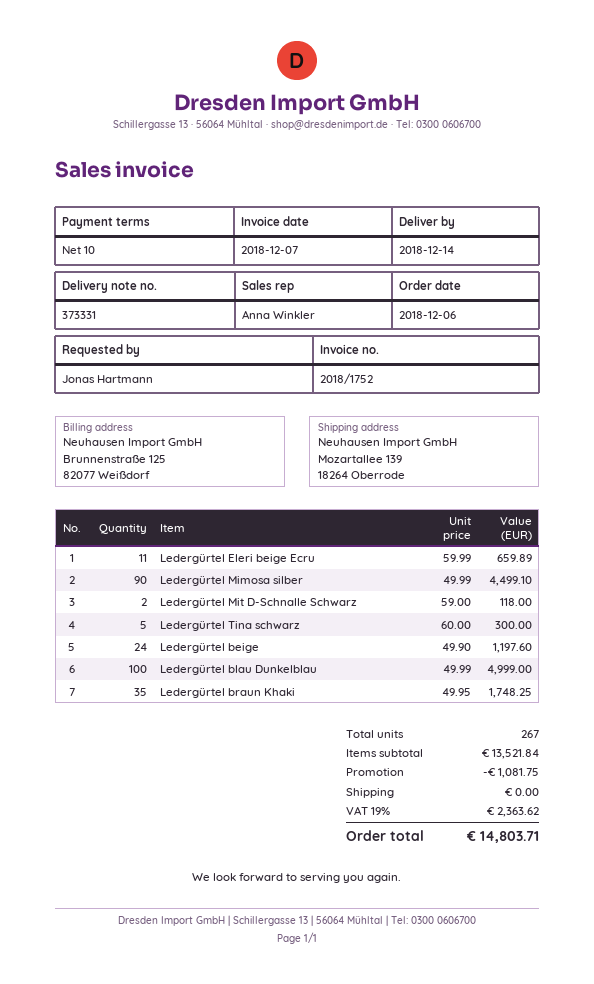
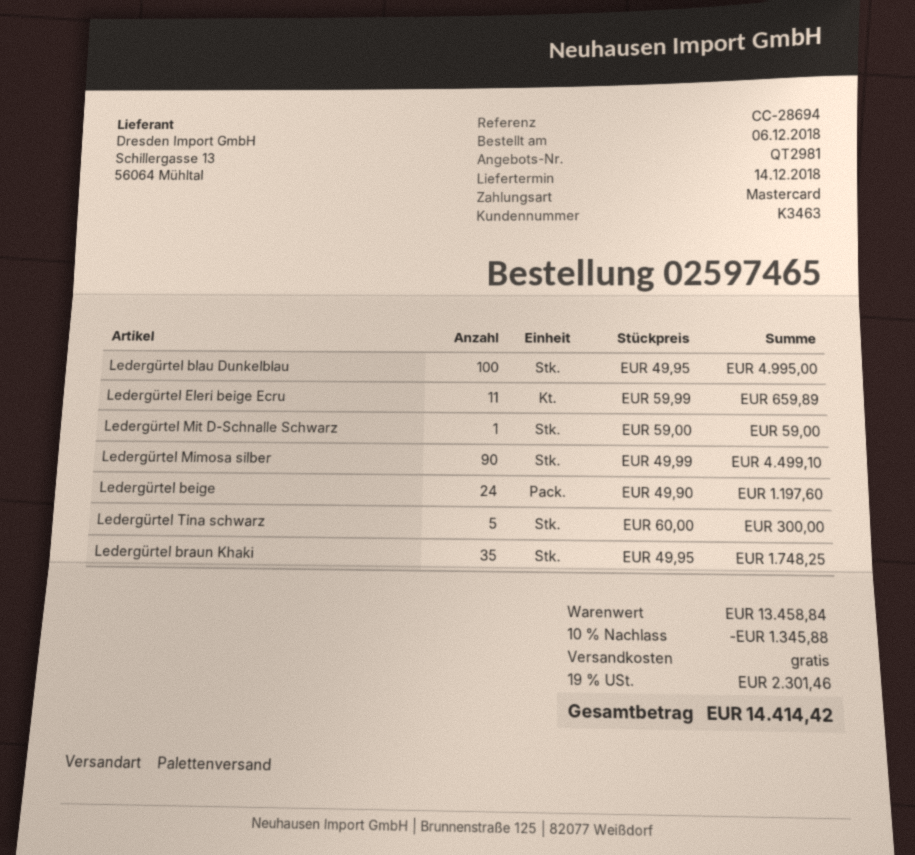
Ledergürtel Mit D-Schnalle Schwarz: 2 x 59.00 = 118.00 -> 1 x 59.00 = 59.00
Ledergürtel blau Dunkelblau: 100 x 49.99 = 4999.00 -> 100 x 49.95 = 4995.00
subtotal: 13521.84 -> 13458.84
discount: 1081.75 -> 1345.88
tax: 19% = 2363.62 -> 19% = 2301.46
total: 14803.71 -> 14414.42

